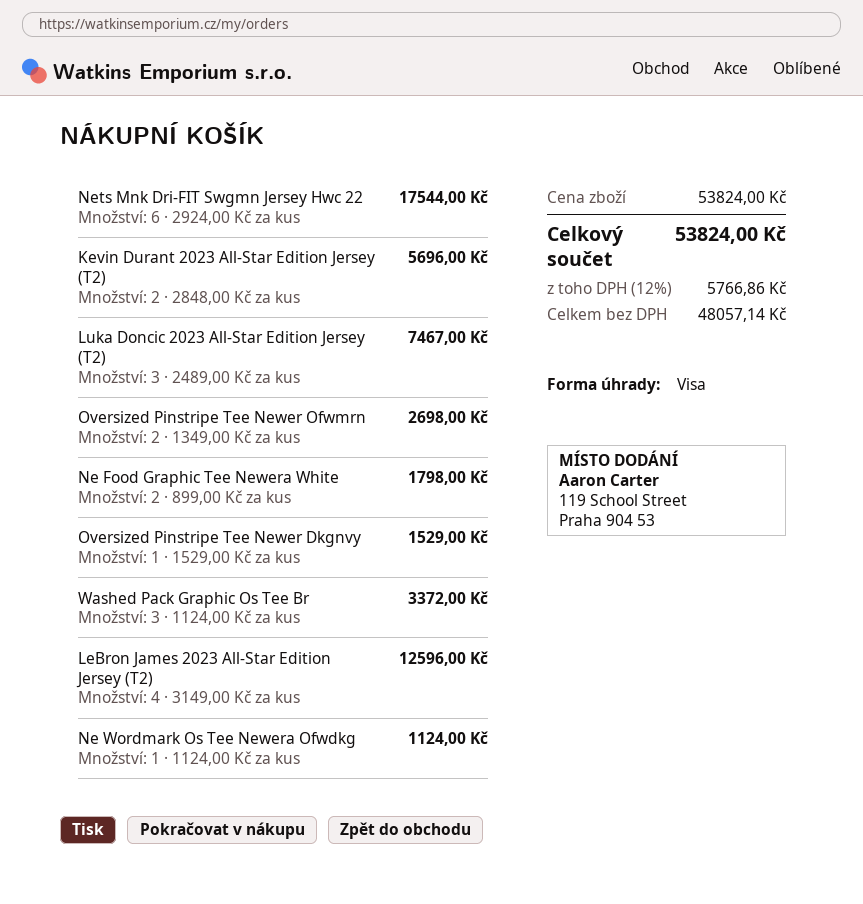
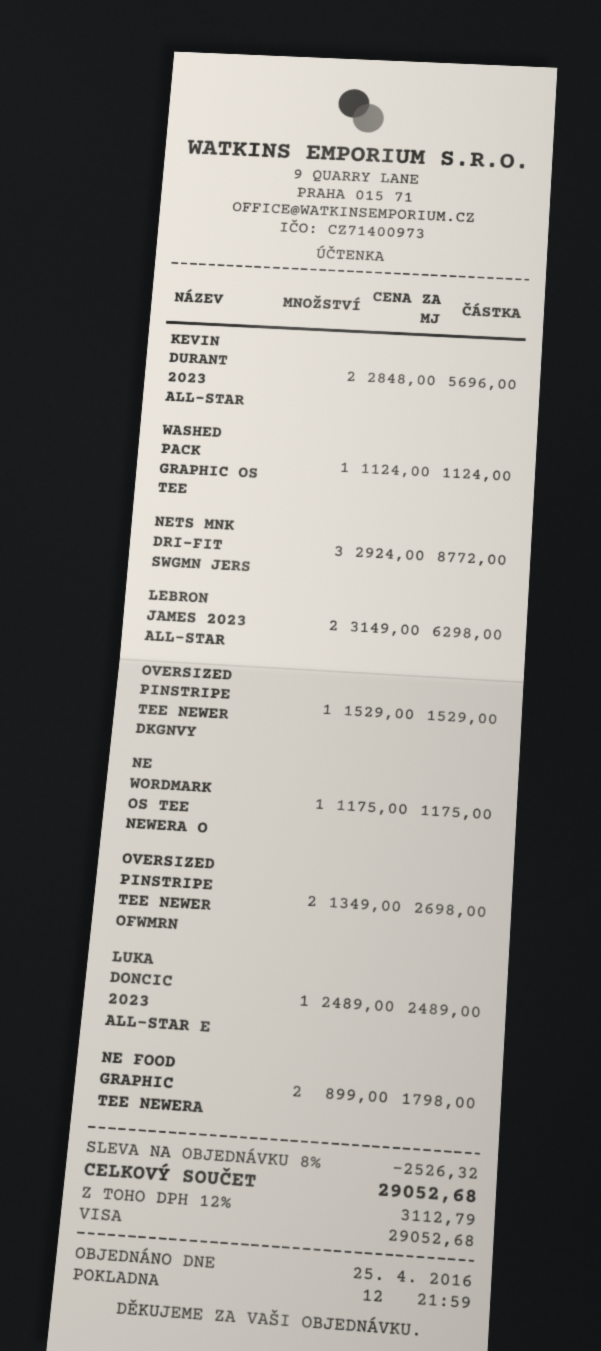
Nets Mnk Dri-FIT Swgmn Jersey Hwc 22: 6 x 2924.00 = 17544.00 -> 3 x 2924.00 = 8772.00
Luka Doncic 2023 All-Star Edition Jersey (T2): 3 x 2489.00 = 7467.00 -> 1 x 2489.00 = 2489.00
Washed Pack Graphic Os Tee Br: 3 x 1124.00 = 3372.00 -> 1 x 1124.00 = 1124.00
LeBron James 2023 All-Star Edition Jersey (T2): 4 x 3149.00 = 12596.00 -> 2 x 3149.00 = 6298.00
Ne Wordmark Os Tee Newera Ofwdkg: 1 x 1124.00 = 1124.00 -> 1 x 1175.00 = 1175.00
discount: none -> 8% = 2526.32
tax: 12% = 5766.86 -> 12% = 3112.79
total: 53824.00 -> 29052.68

